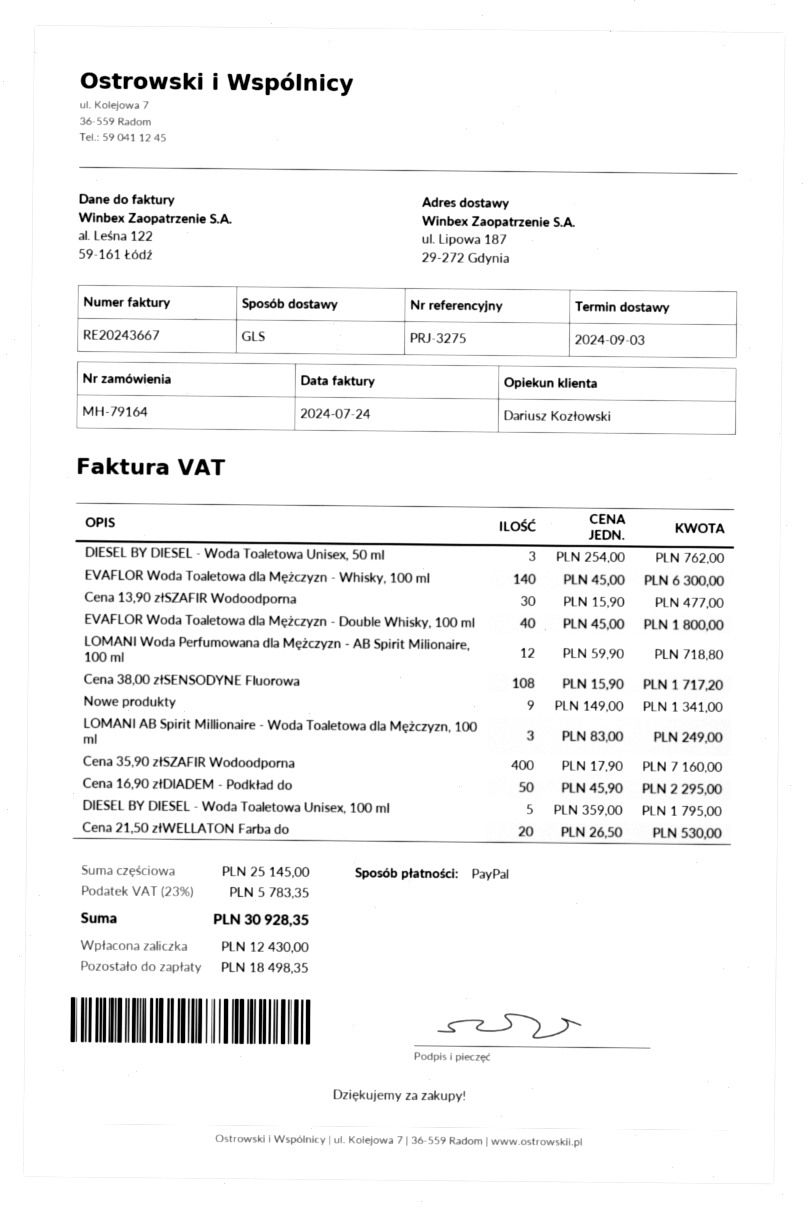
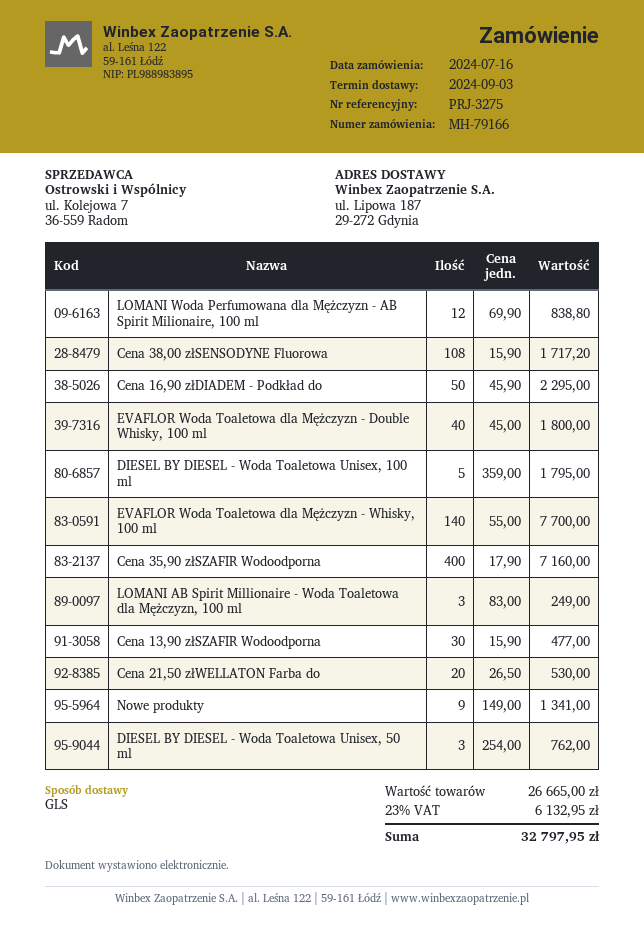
order number: MH-79164 -> MH-79166
EVAFLOR Woda Toaletowa dla Mężczyzn - Whisky, 100 ml: 140 x 45.00 = 6300.00 -> 140 x 55.00 = 7700.00
LOMANI Woda Perfumowana dla Mężczyzn - AB Spirit Milionaire, 100 ml: 12 x 59.90 = 718.80 -> 12 x 69.90 = 838.80
subtotal: 25145.00 -> 26665.00
tax: 23% = 5783.35 -> 23% = 6132.95
total: 30928.35 -> 32797.95

